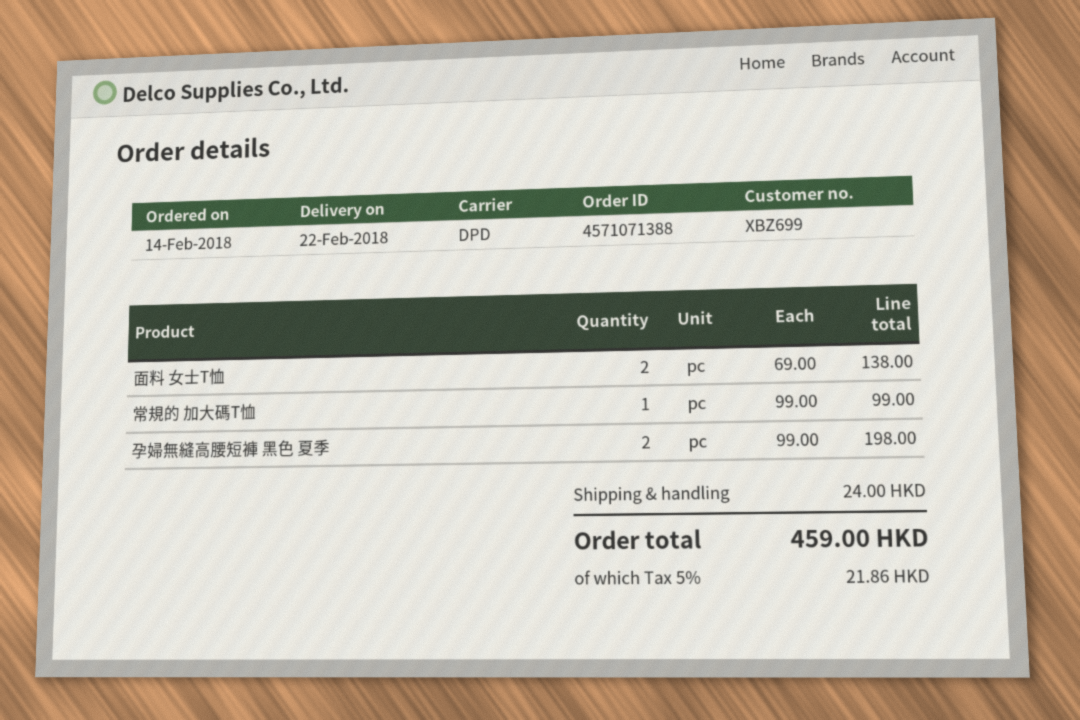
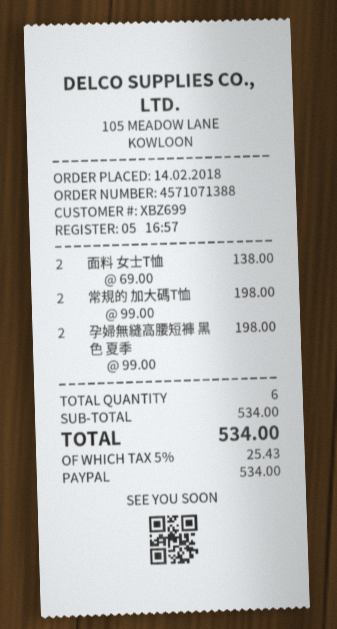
常規的 加大碼T恤: 1 x 99.00 = 99.00 -> 2 x 99.00 = 198.00
shipping: 24.00 -> none
tax: 5% = 21.86 -> 5% = 25.43
total: 459.00 -> 534.00

